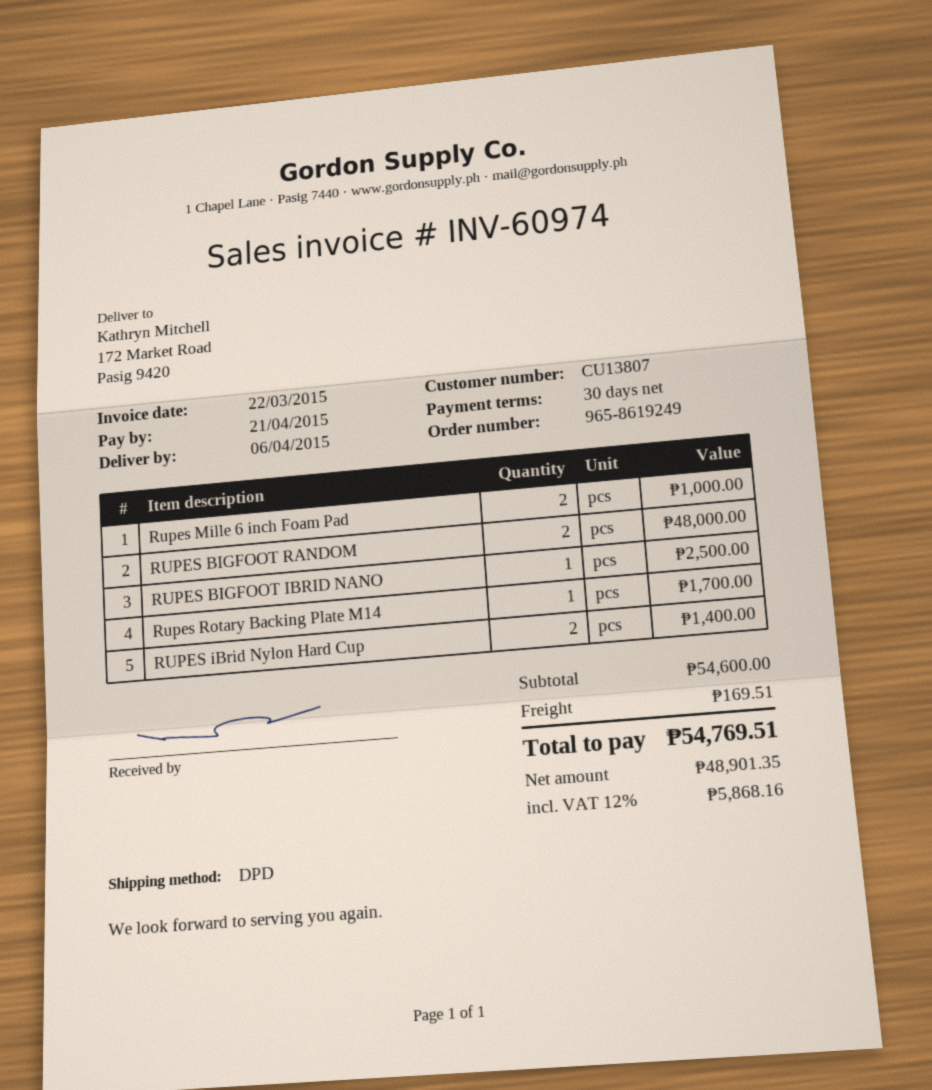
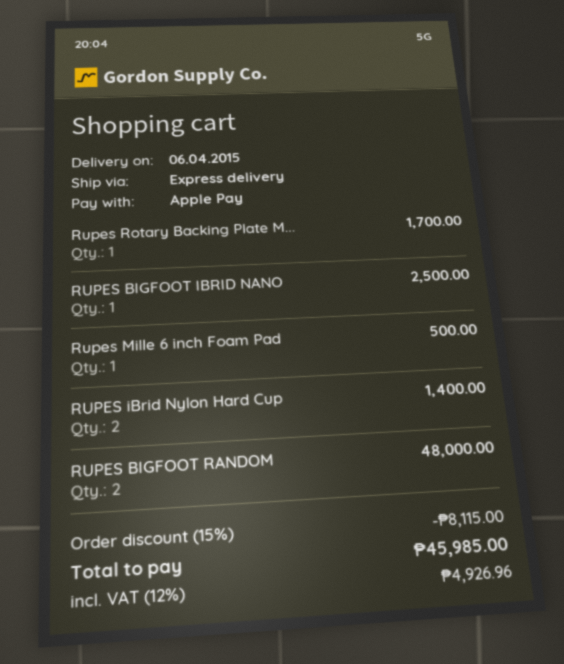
shipping method: DPD -> express
Rupes Mille 6 inch Foam Pad: 2 for 1000.00 -> 1 for 500.00
discount: none -> 15% = 8115.00
shipping: 169.51 -> none
tax: 12% = 5868.16 -> 12% = 4926.96
total: 54769.51 -> 45985.00

